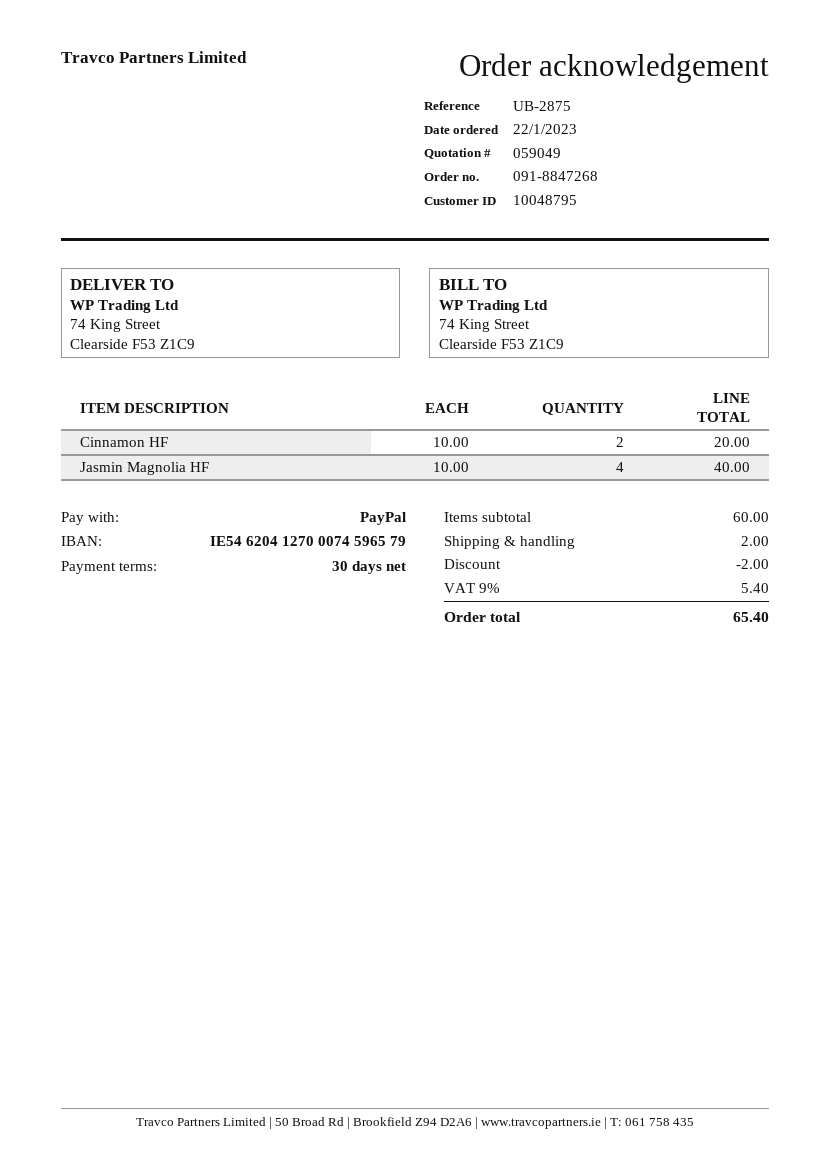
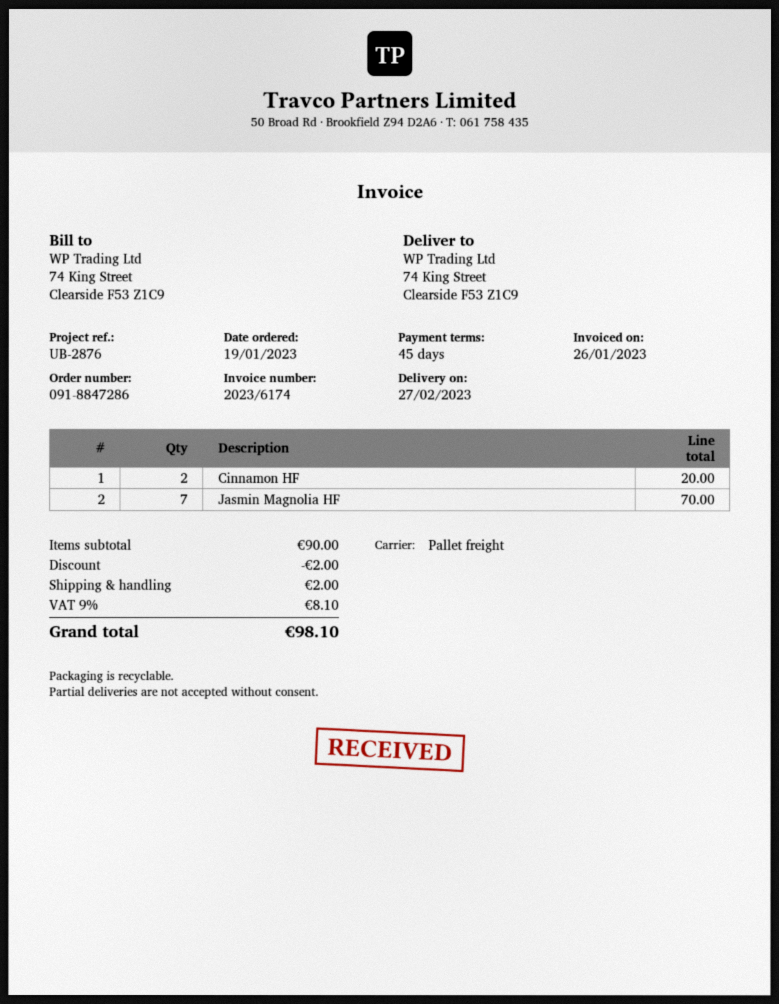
order number: 091-8847268 -> 091-8847286
order date: 2023-01-22 -> 2023-01-19
payment terms: 30 days -> 45 days
reference: UB-2875 -> UB-2876
Jasmin Magnolia HF: 4 for 40.00 -> 7 for 70.00
subtotal: 60.00 -> 90.00
tax: 9% = 5.40 -> 9% = 8.10
total: 65.40 -> 98.10

